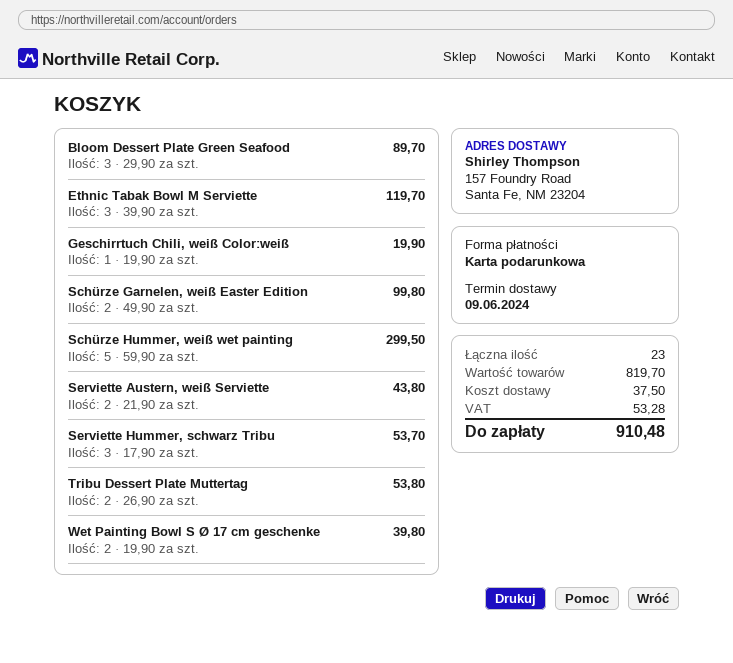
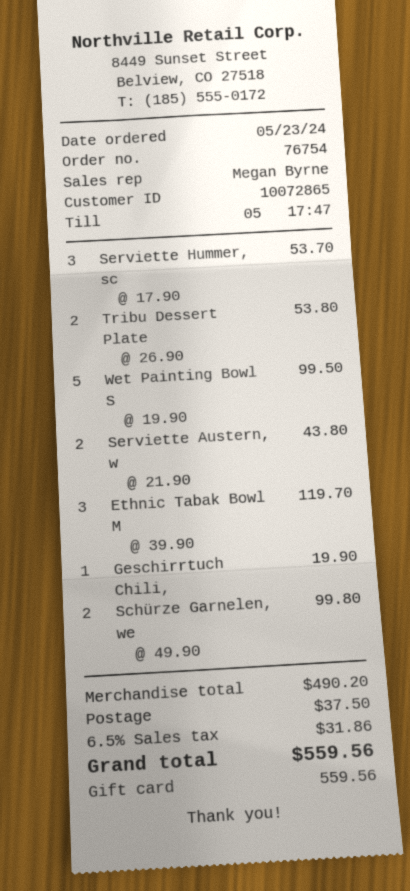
Bloom Dessert Plate Green Seafood: 3 x 29.90 = 89.70 -> none
Schürze Hummer, weiß wet painting: 5 x 59.90 = 299.50 -> none
Wet Painting Bowl S Ø 17 cm geschenke: 2 x 19.90 = 39.80 -> 5 x 19.90 = 99.50
subtotal: 819.70 -> 490.20
tax: 53.28 -> 31.86
total: 910.48 -> 559.56

